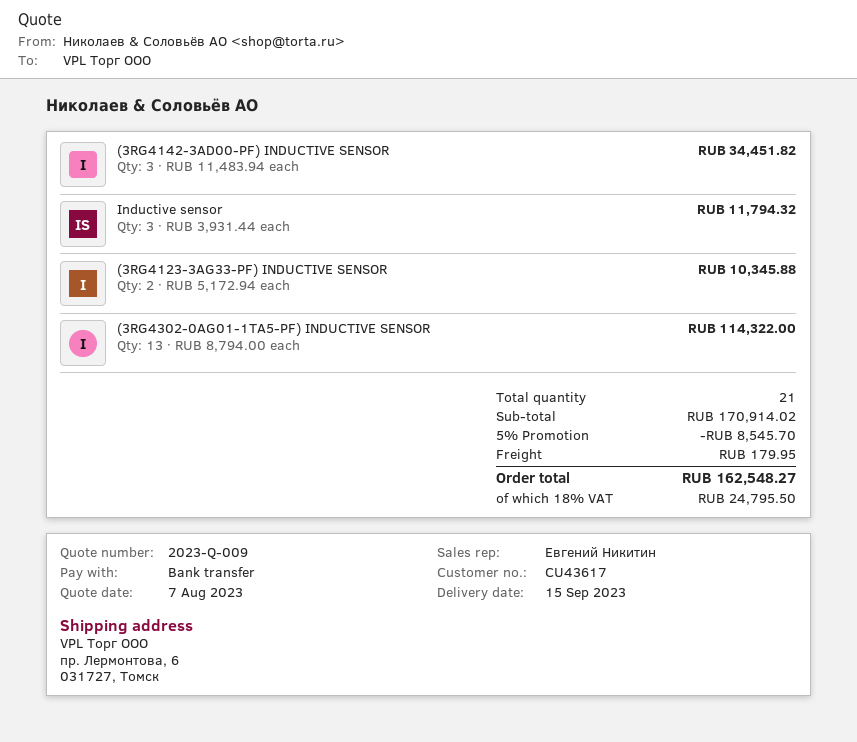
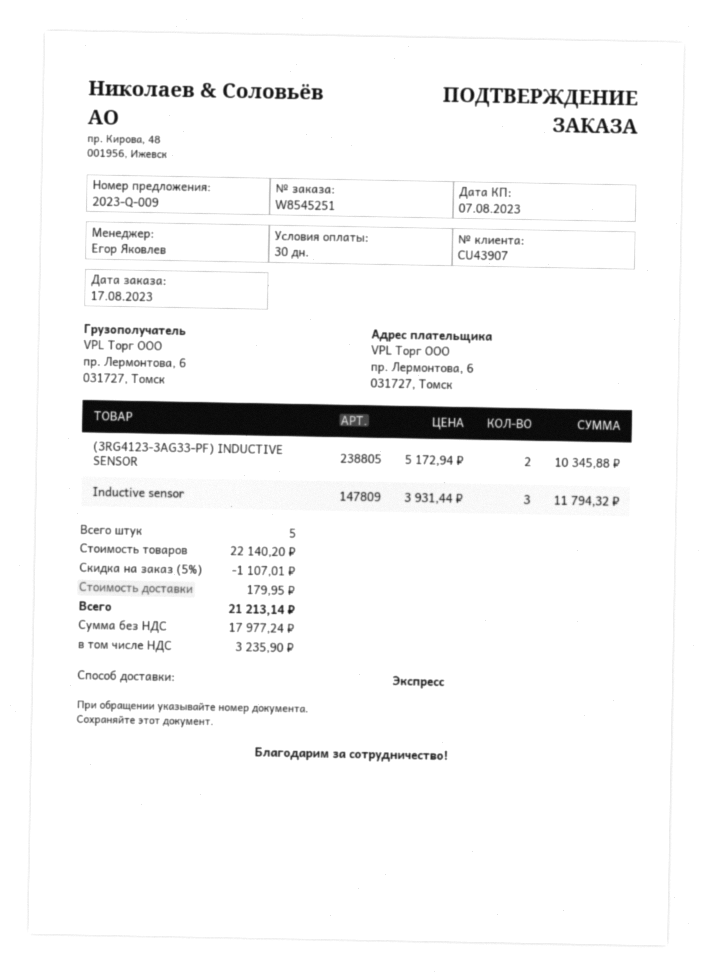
customer number: CU43617 -> CU43907
sales rep: Евгений Никитин -> Егор Яковлев
(3RG4142-3AD00-PF) INDUCTIVE SENSOR: 3 x 11483.94 = 34451.82 -> none
(3RG4302-0AG01-1TA5-PF) INDUCTIVE SENSOR: 13 x 8794.00 = 114322.00 -> none
total quantity: 21 -> 5
subtotal: 170914.02 -> 22140.20
discount: 5% = 8545.70 -> 5% = 1107.01
tax: 24795.50 -> 3235.90
total: 162548.27 -> 21213.14

